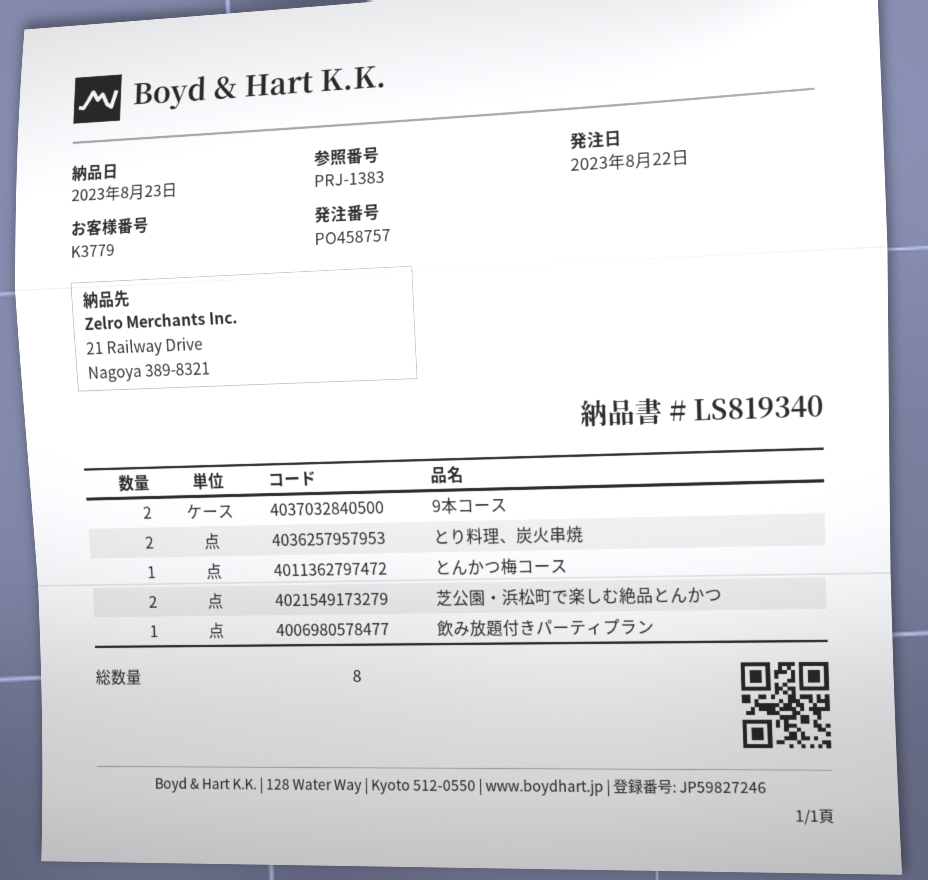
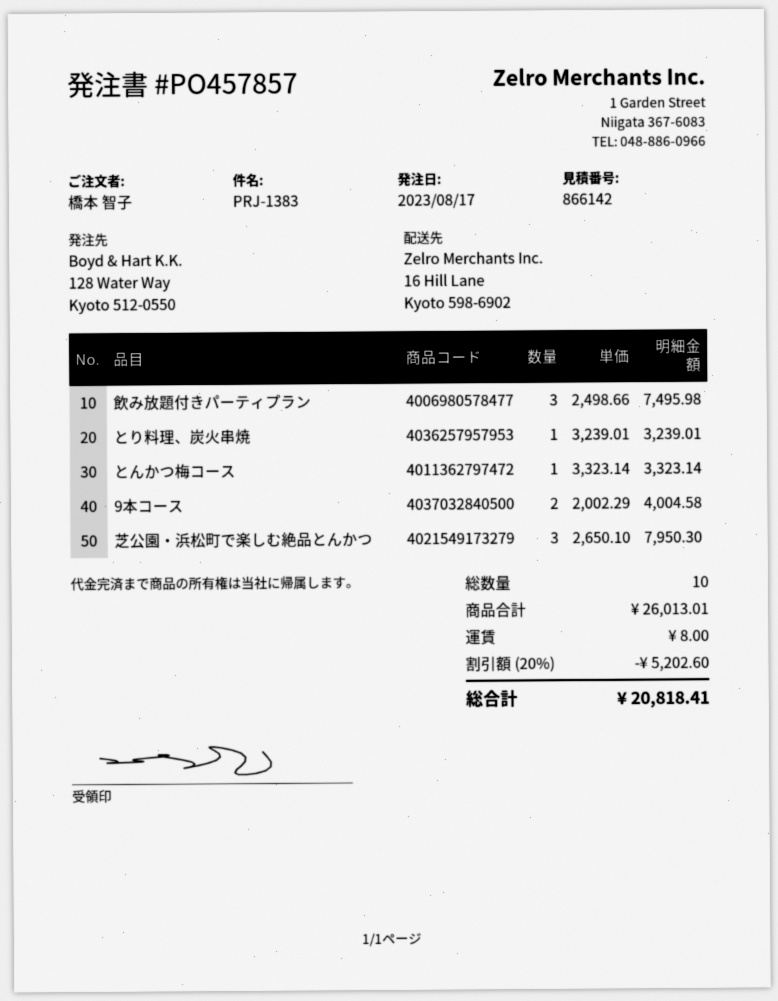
order number: PO458757 -> PO457857
order date: 2023-08-22 -> 2023-08-17
ship to: 21 Railway Drive, Nagoya 389-8321 -> 16 Hill Lane, Kyoto 598-6902
とり料理、炭火串焼: 2 -> 1
芝公園・浜松町で楽しむ絶品とんかつ: 2 -> 3
飲み放題付きパーティプラン: 1 -> 3
total quantity: 8 -> 10

